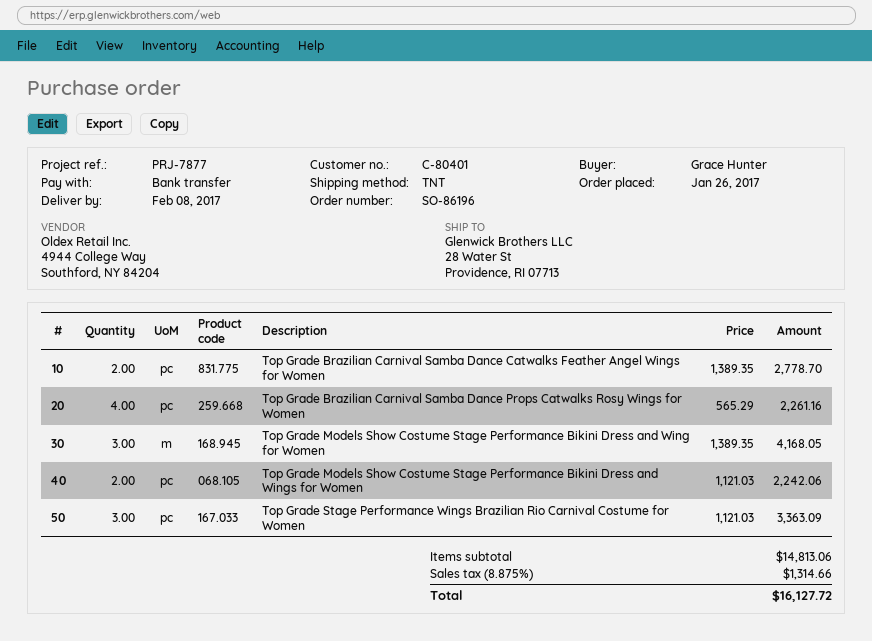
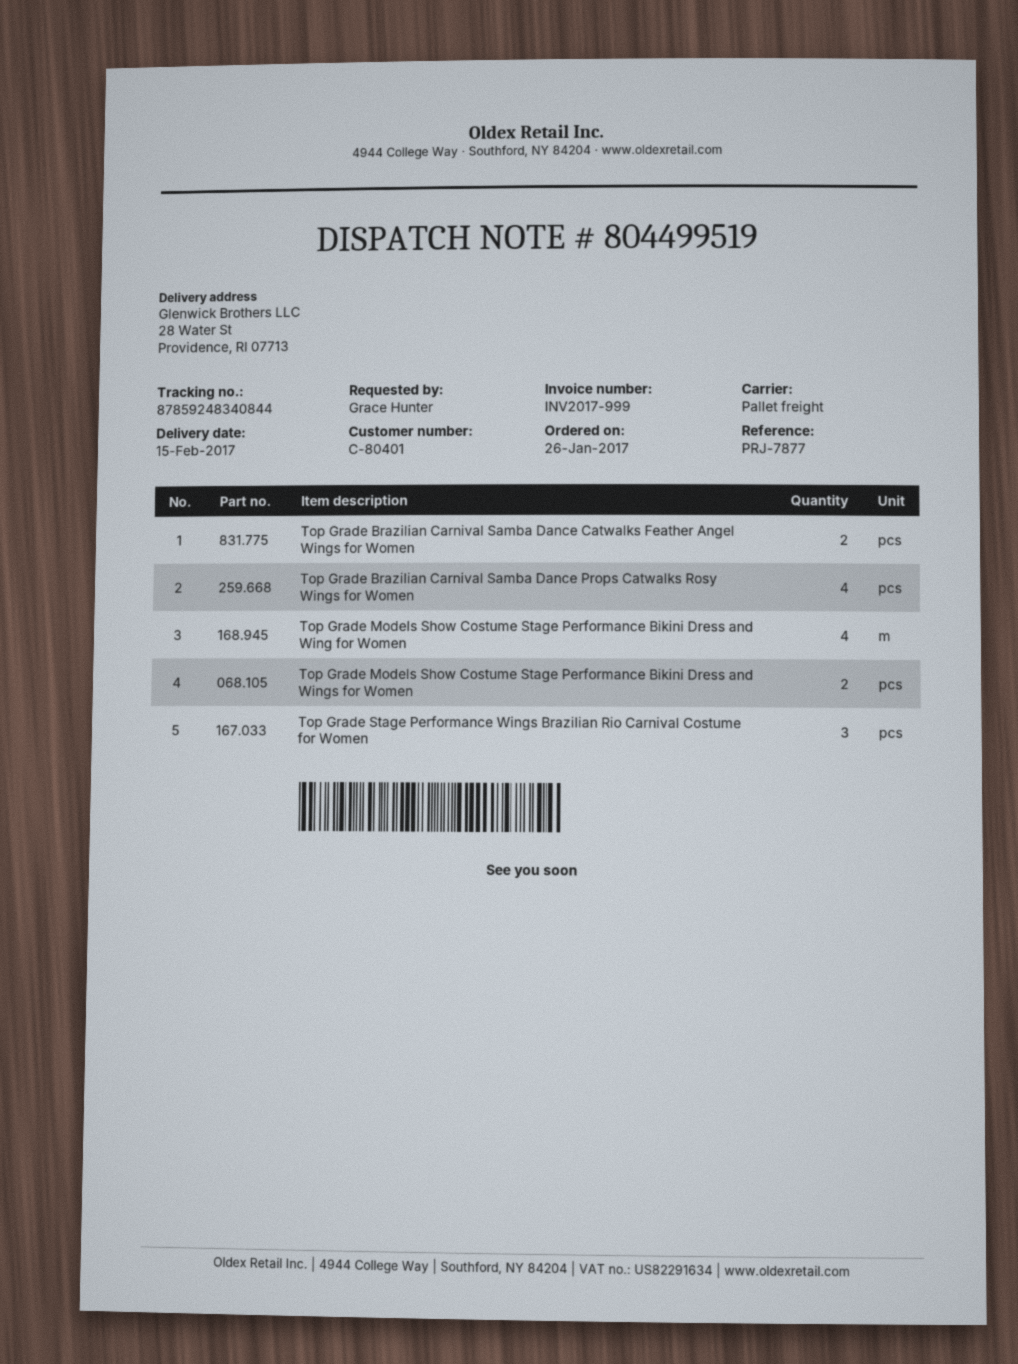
delivery date: 2017-02-08 -> 2017-02-15
shipping method: TNT -> pallet freight
Top Grade Models Show Costume Stage Performance Bikini Dress and Wing for Women: 3 -> 4

